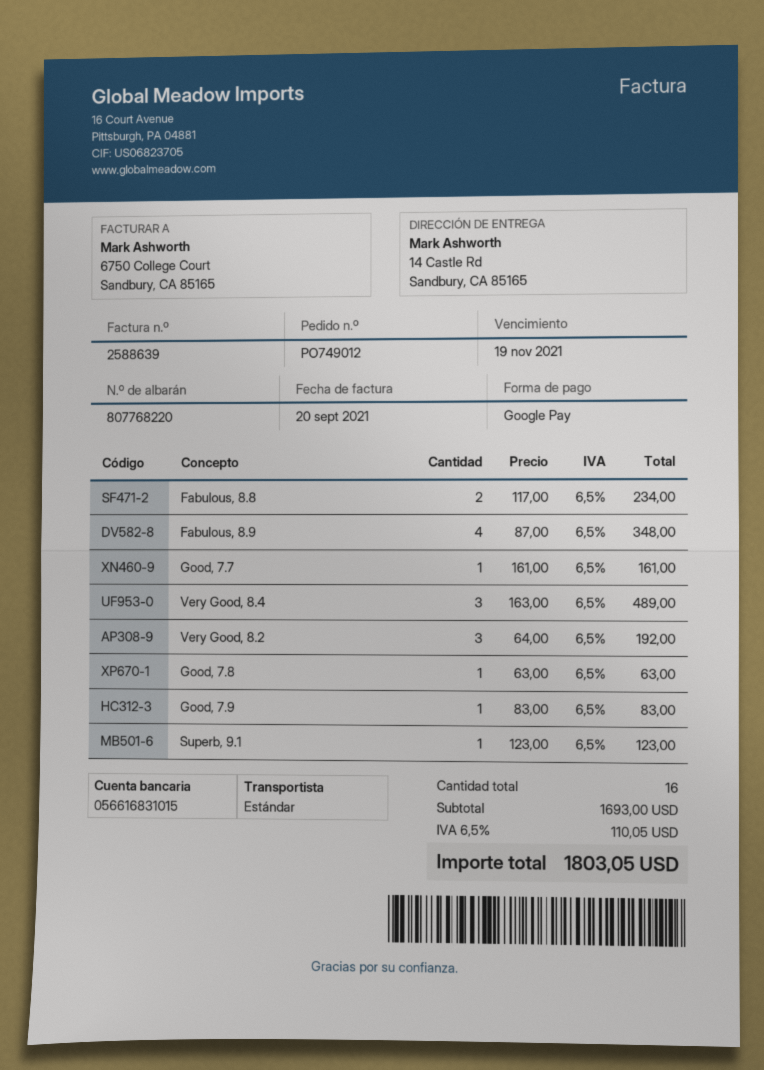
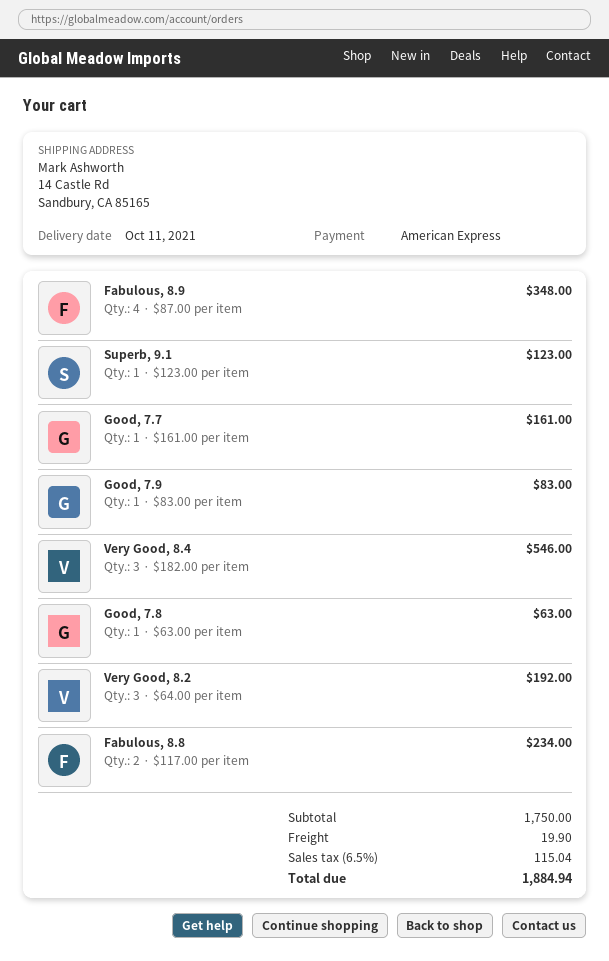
payment method: Google Pay -> American Express
Very Good, 8.4: 3 x 163.00 = 489.00 -> 3 x 182.00 = 546.00
subtotal: 1693.00 -> 1750.00
shipping: none -> 19.90
tax: 6.5% = 110.05 -> 6.5% = 115.04
total: 1803.05 -> 1884.94

